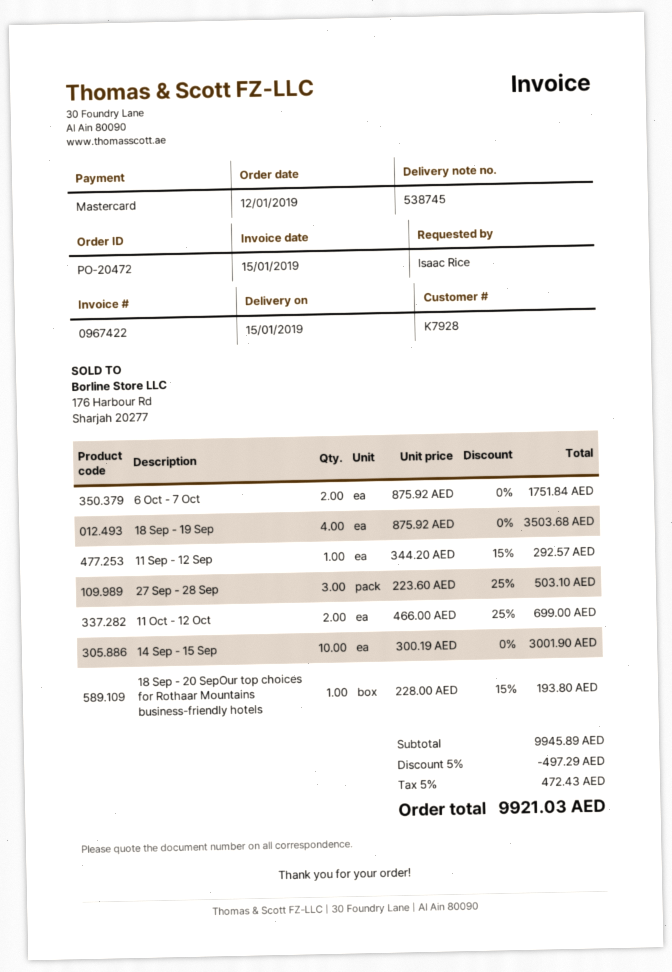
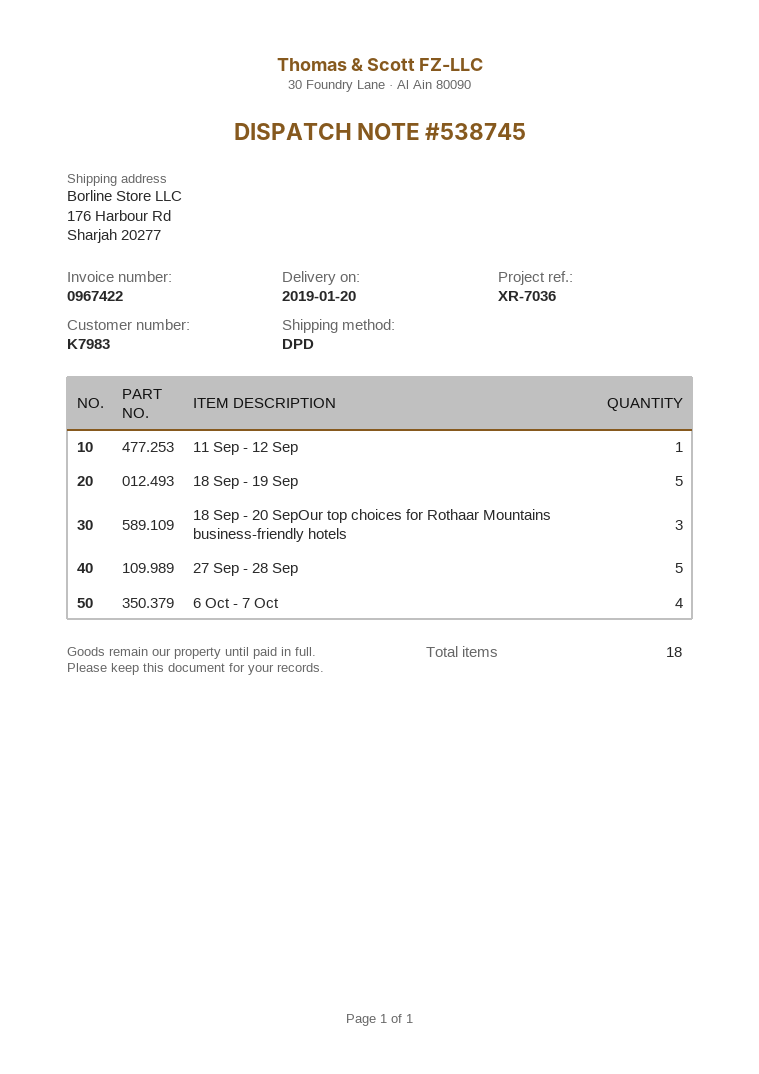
delivery date: 2019-01-15 -> 2019-01-20
customer number: K7928 -> K7983
6 Oct - 7 Oct: 2 -> 4
18 Sep - 19 Sep: 4 -> 5
27 Sep - 28 Sep: 3 -> 5
11 Oct - 12 Oct: 2 -> none
14 Sep - 15 Sep: 10 -> none
18 Sep - 20 SepOur top choices for Rothaar Mountains business-friendly hotels: 1 -> 3

